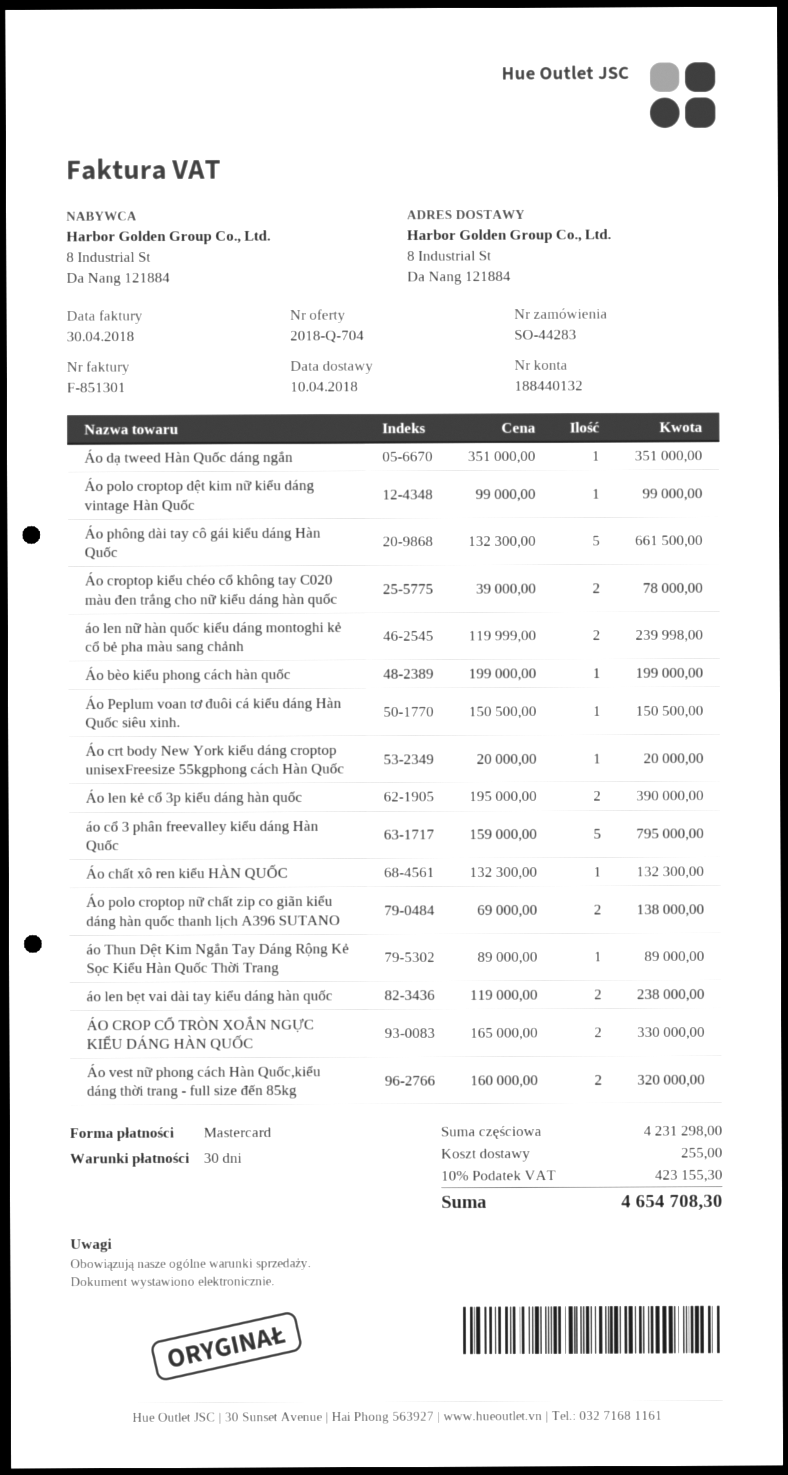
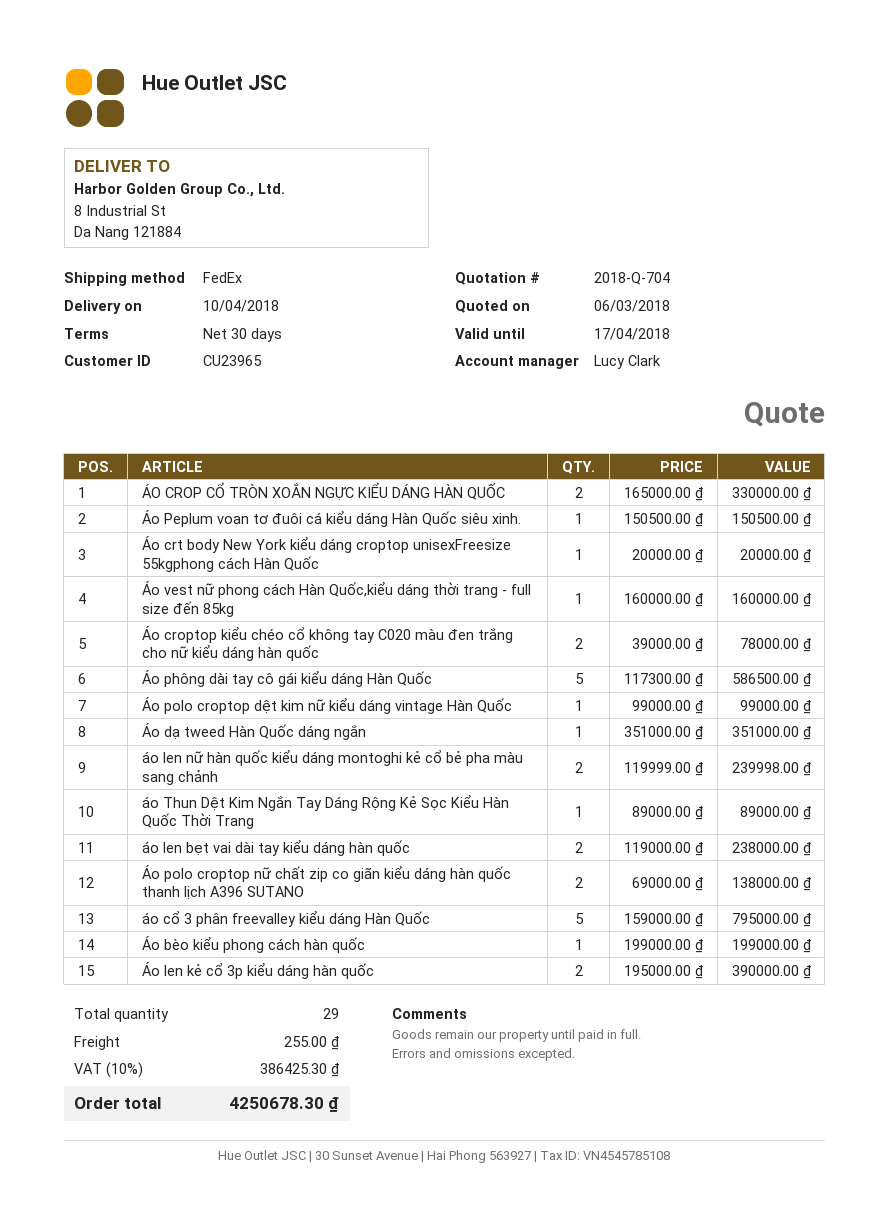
Áo phông dài tay cô gái kiểu dáng Hàn Quốc: 5 x 132300.00 = 661500.00 -> 5 x 117300.00 = 586500.00
Áo chất xô ren kiểu HÀN QUỐC: 1 x 132300.00 = 132300.00 -> none
Áo vest nữ phong cách Hàn Quốc,kiểu dáng thời trang - full size đến 85kg: 2 x 160000.00 = 320000.00 -> 1 x 160000.00 = 160000.00
tax: 10% = 423155.30 -> 10% = 386425.30
total: 4654708.30 -> 4250678.30

